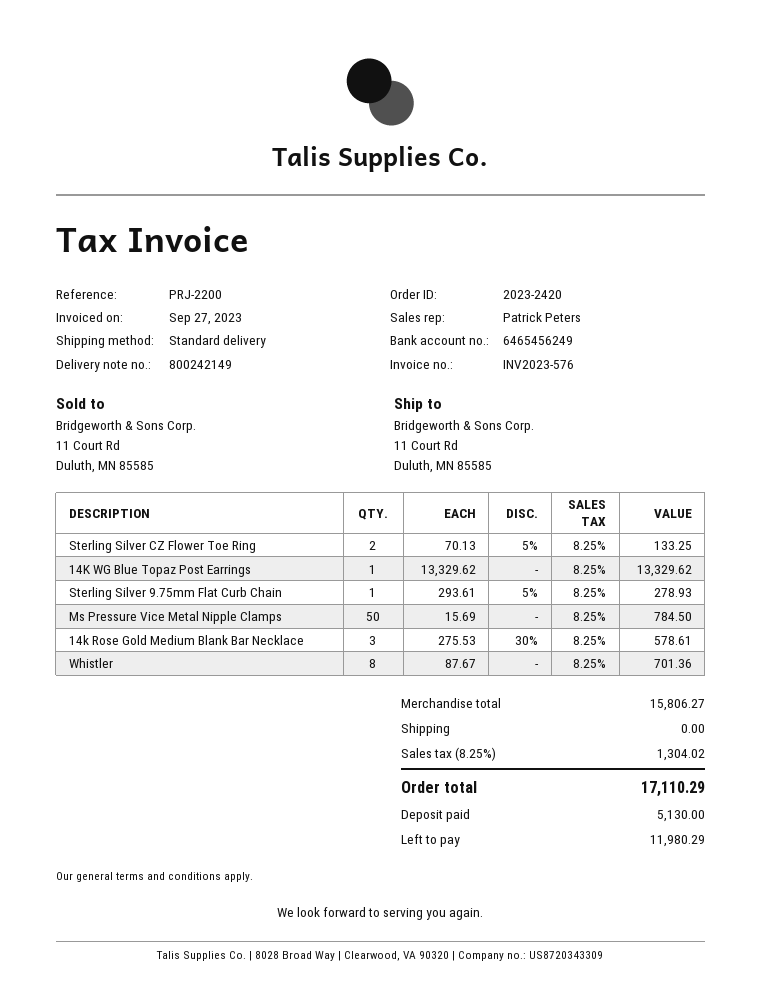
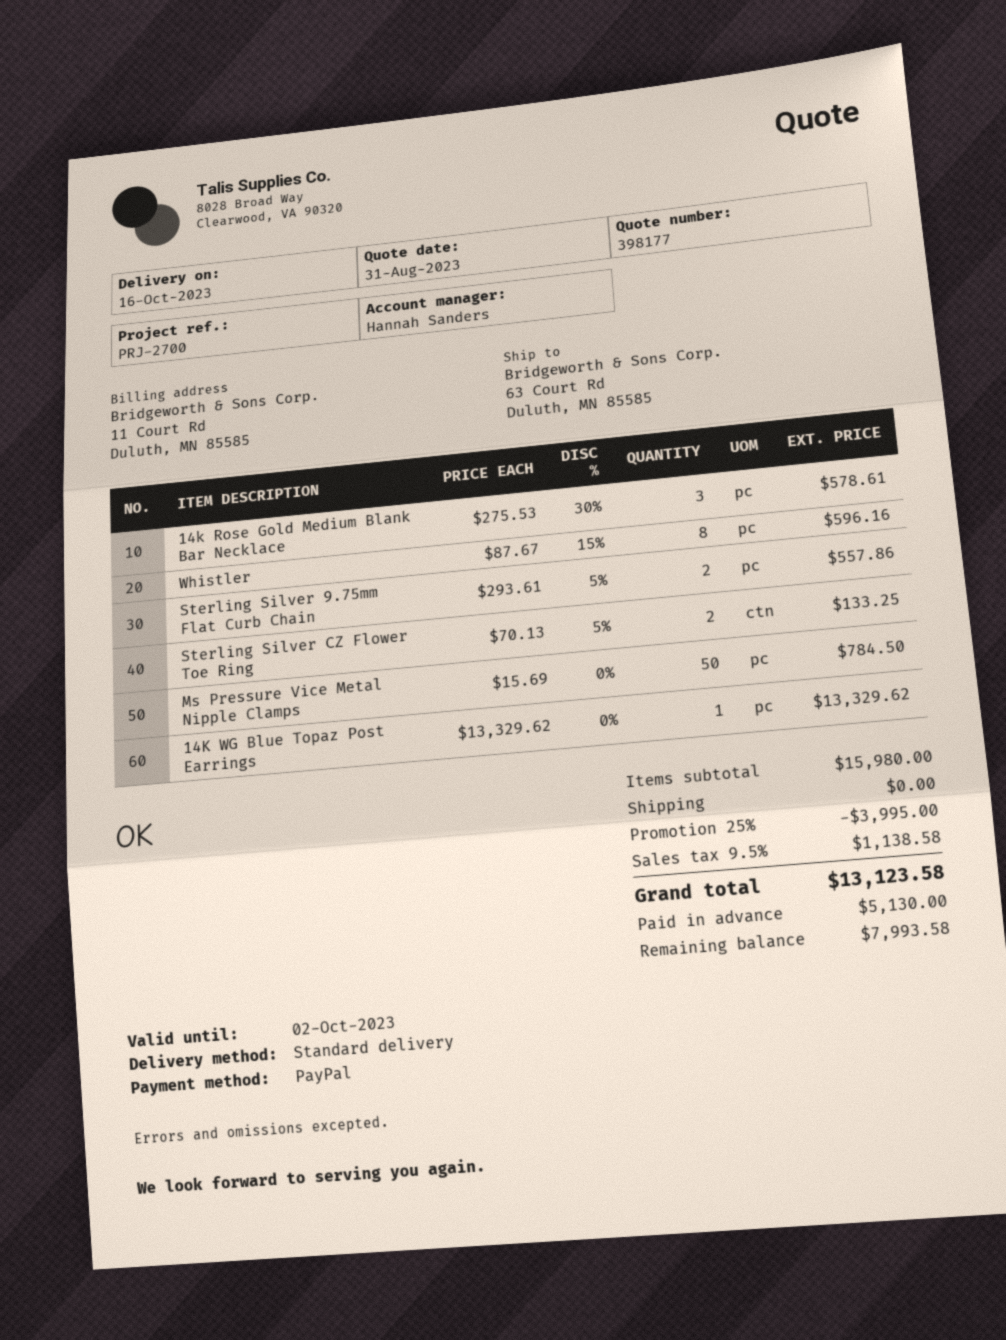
reference: PRJ-2200 -> PRJ-2700
sales rep: Patrick Peters -> Hannah Sanders
ship to: 11 Court Rd, Duluth, MN 85585 -> 63 Court Rd, Duluth, MN 85585
Sterling Silver 9.75mm Flat Curb Chain: 1 x 293.61 - 5% = 278.93 -> 2 x 293.61 - 5% = 557.86
Whistler: 8 x 87.67 = 701.36 -> 8 x 87.67 - 15% = 596.16
subtotal: 15806.27 -> 15980.00
discount: none -> 25% = 3995.00
tax: 8.25% = 1304.02 -> 9.5% = 1138.58
total: 17110.29 -> 13123.58
balance: 11980.29 -> 7993.58

